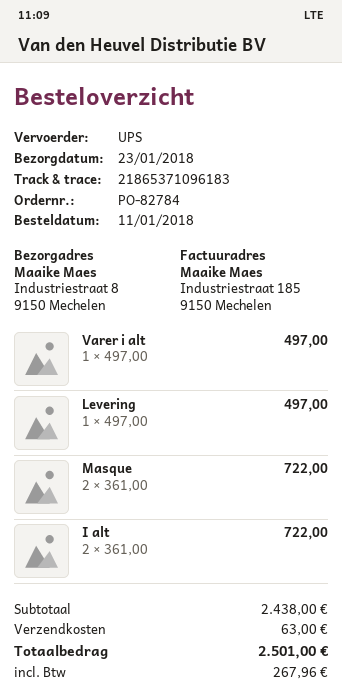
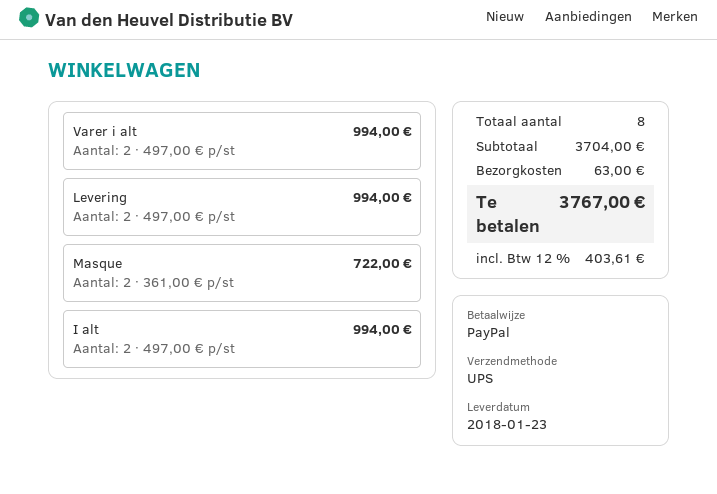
Varer i alt: 1 x 497.00 = 497.00 -> 2 x 497.00 = 994.00
Levering: 1 x 497.00 = 497.00 -> 2 x 497.00 = 994.00
I alt: 2 x 361.00 = 722.00 -> 2 x 497.00 = 994.00
subtotal: 2438.00 -> 3704.00
tax: 267.96 -> 403.61
total: 2501.00 -> 3767.00

